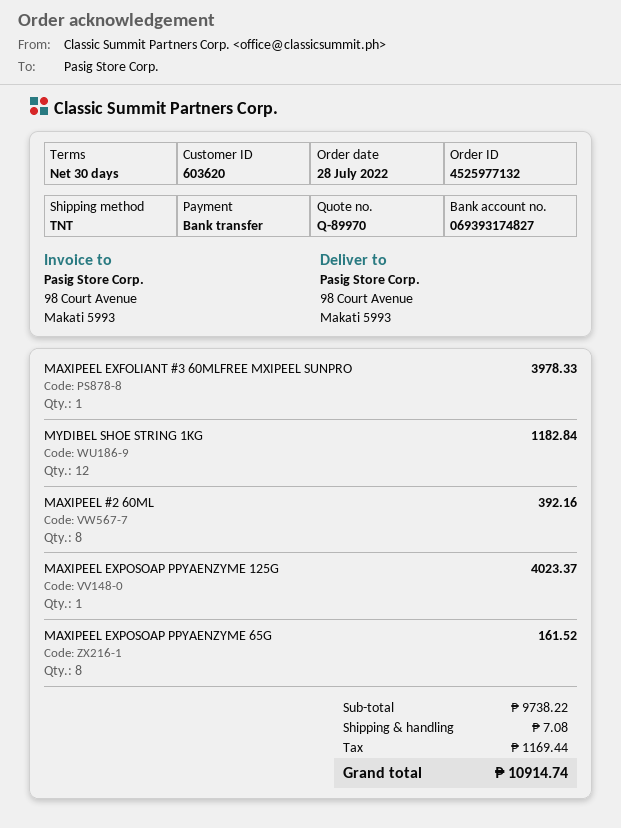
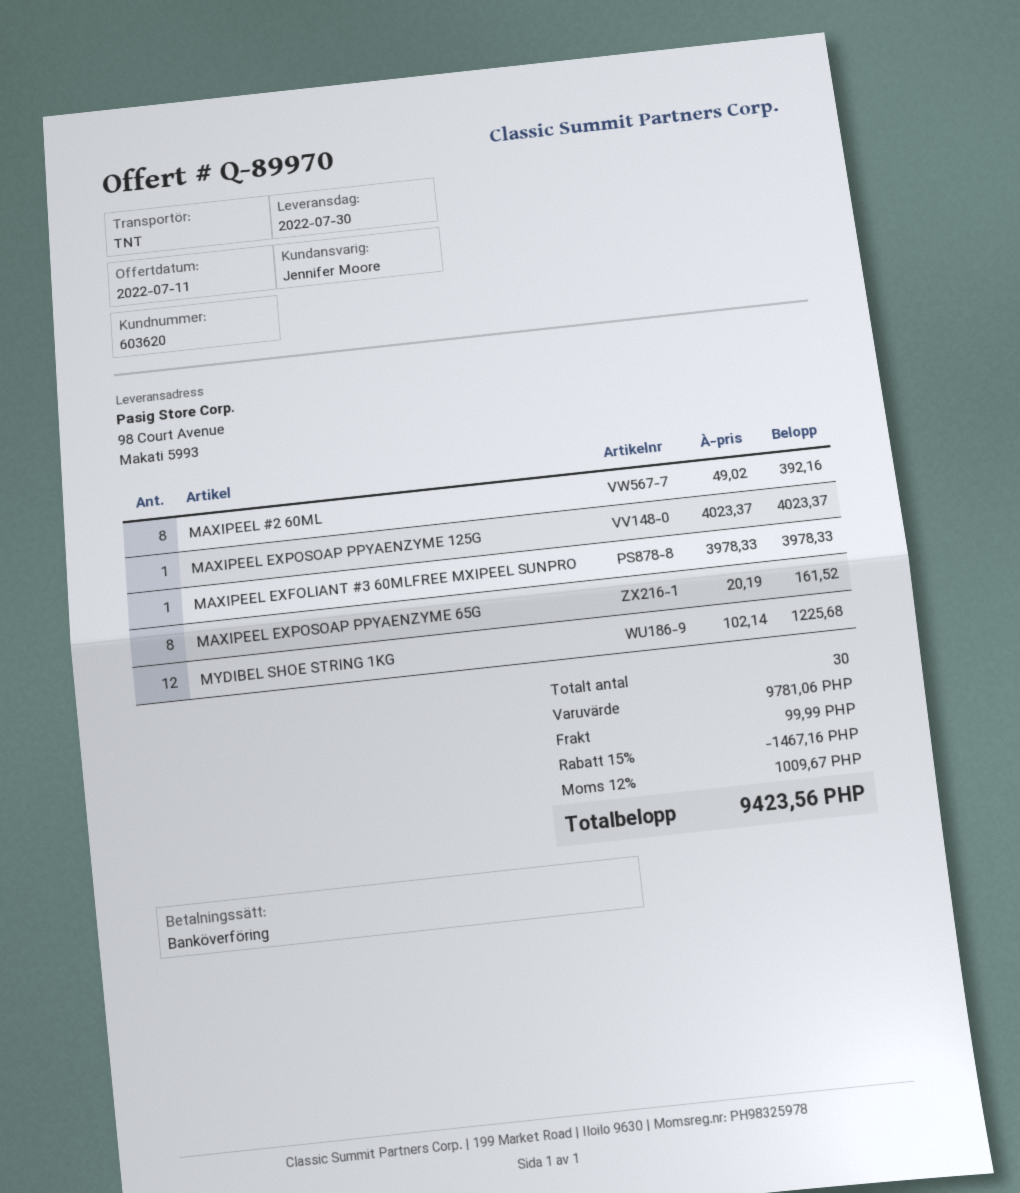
MYDIBEL SHOE STRING 1KG: 12 for 1182.84 -> 12 for 1225.68
subtotal: 9738.22 -> 9781.06
discount: none -> 15% = 1467.16
shipping: 7.08 -> 99.99
tax: 1169.44 -> 1009.67
total: 10914.74 -> 9423.56

